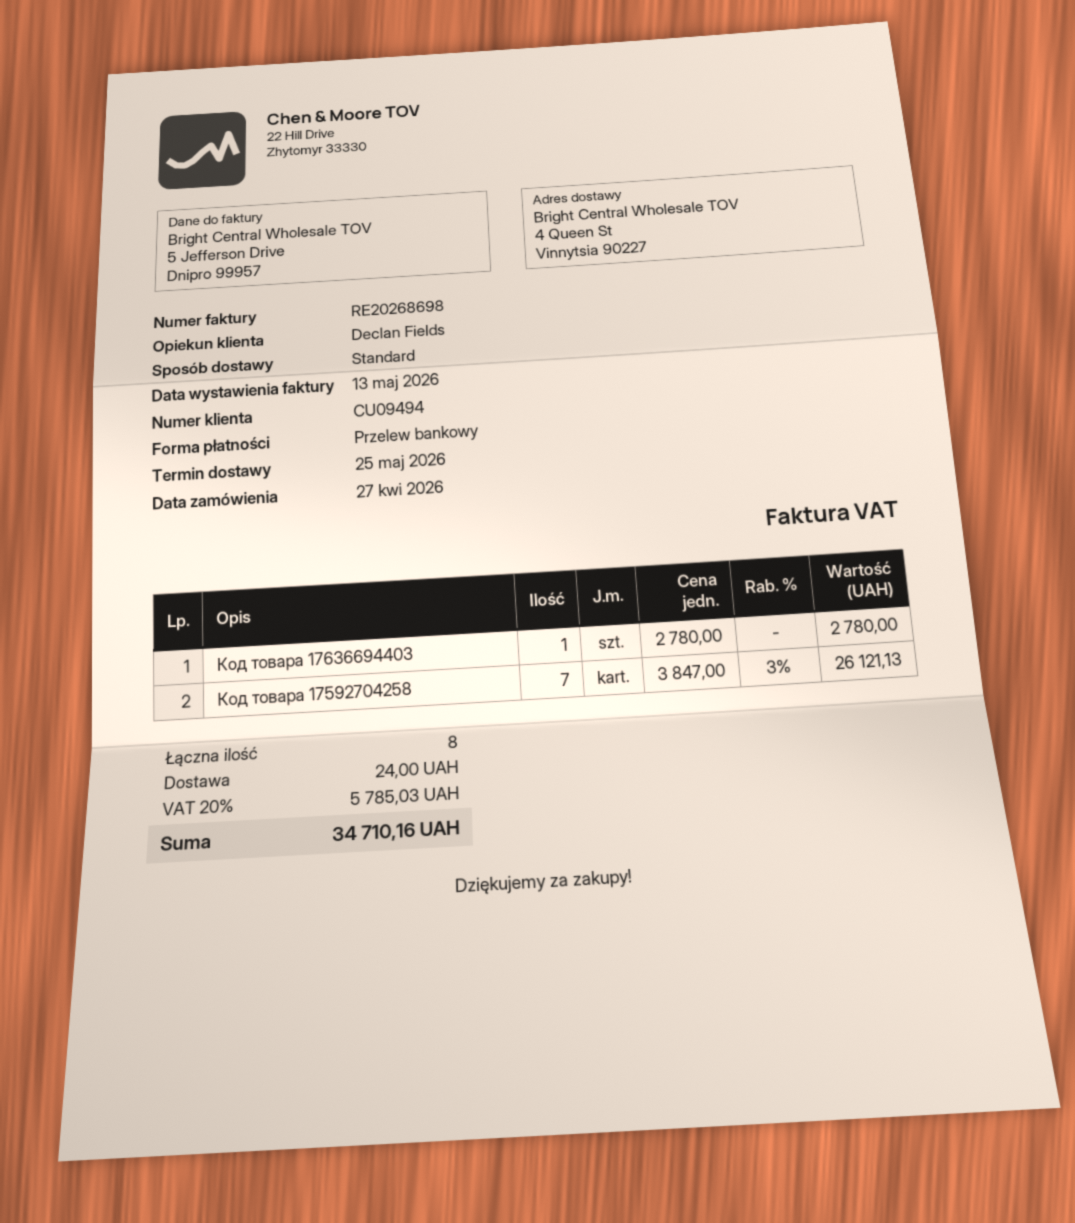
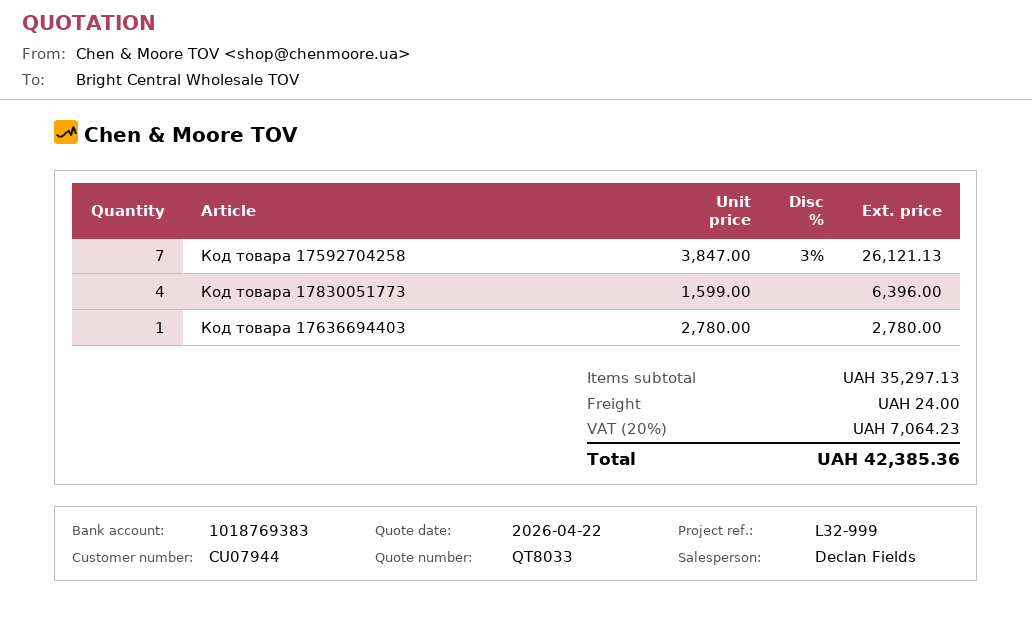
customer number: CU09494 -> CU07944
Код товара 17830051773: none -> 4 x 1599.00 = 6396.00
tax: 20% = 5785.03 -> 20% = 7064.23
total: 34710.16 -> 42385.36

